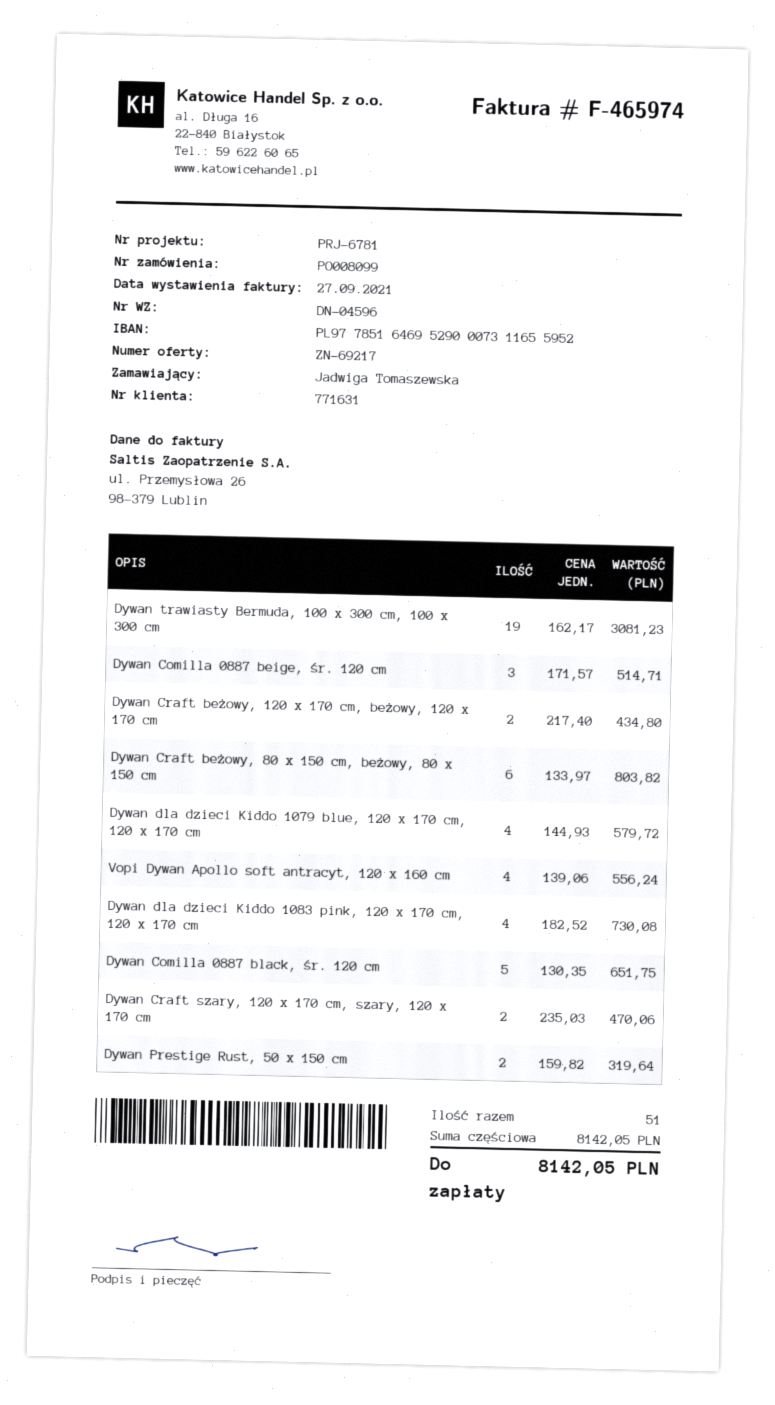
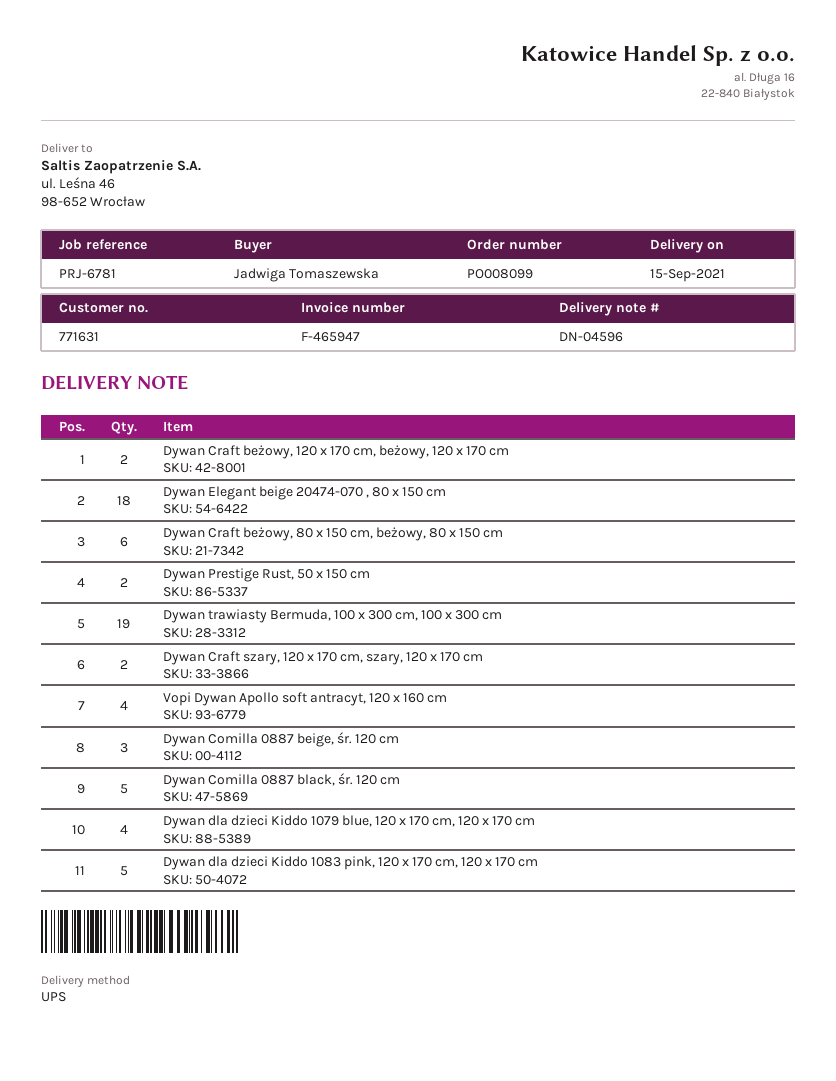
invoice number: F-465974 -> F-465947
Dywan dla dzieci Kiddo 1083 pink, 120 x 170 cm, 120 x 170 cm: 4 -> 5
Dywan Elegant beige 20474-070 , 80 x 150 cm: none -> 18

